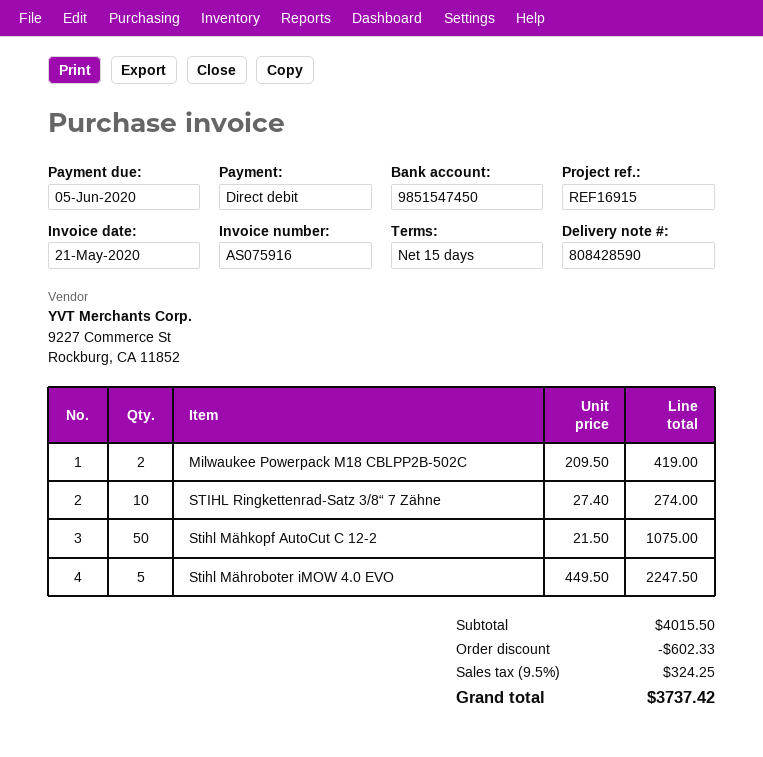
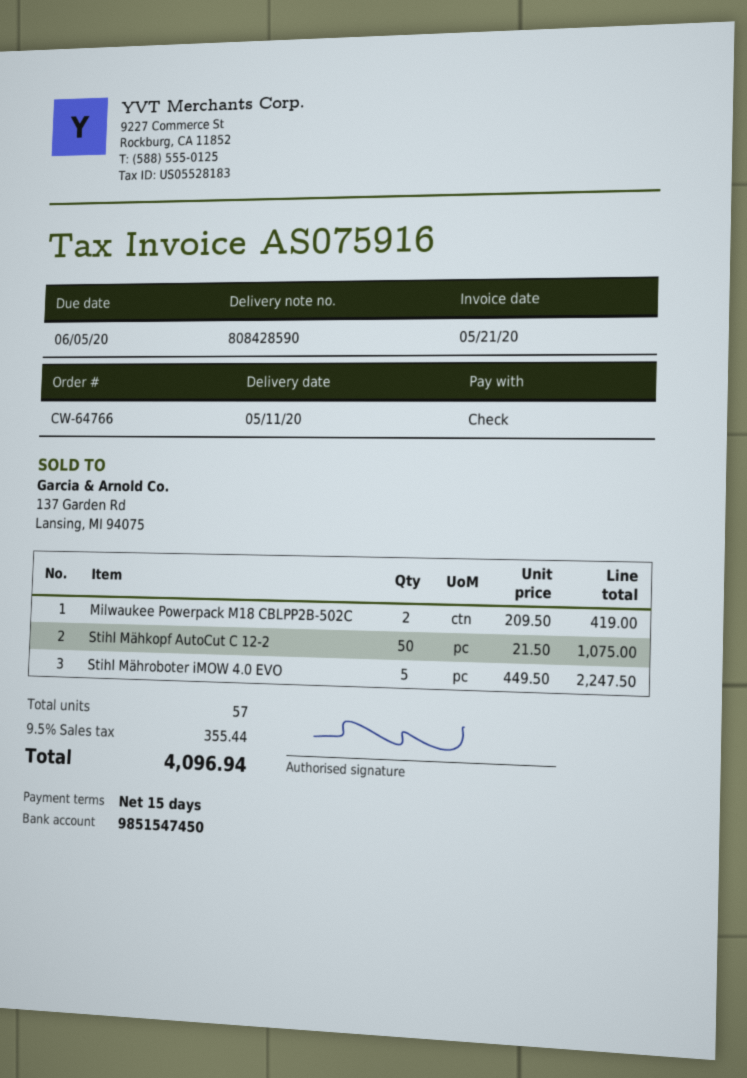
payment method: direct debit -> cheque
STIHL Ringkettenrad-Satz 3/8“ 7 Zähne: 10 x 27.40 = 274.00 -> none
discount: 602.33 -> none
tax: 9.5% = 324.25 -> 9.5% = 355.44
total: 3737.42 -> 4096.94

